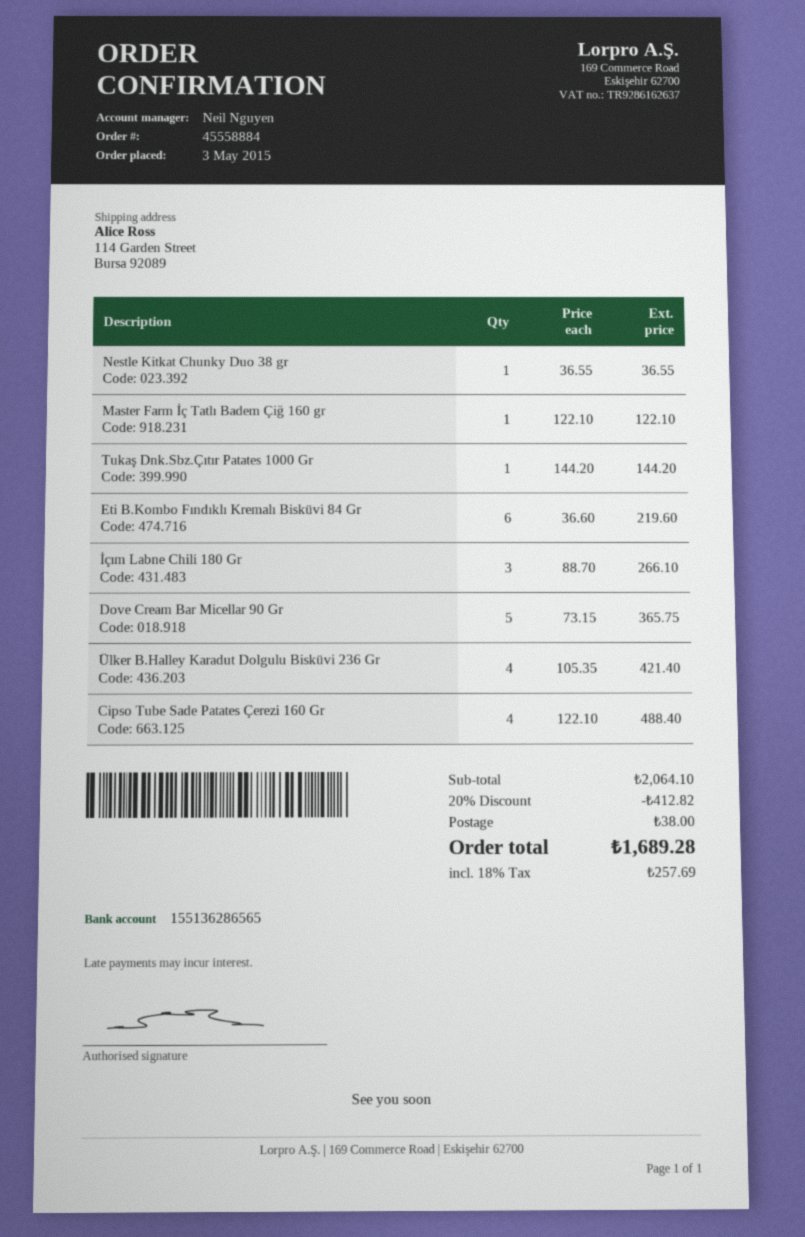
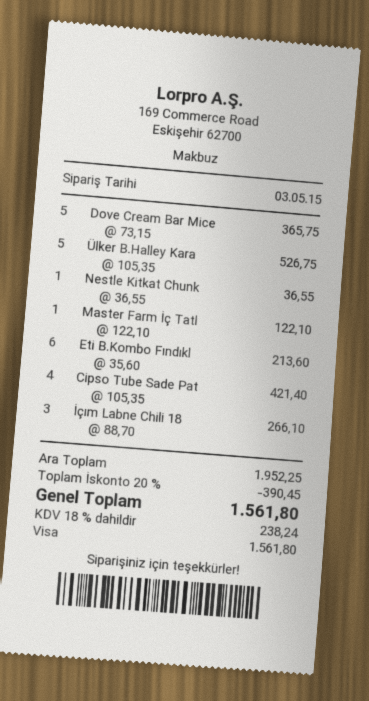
Tukaş Dnk.Sbz.Çıtır Patates 1000 Gr: 1 x 144.20 = 144.20 -> none
Eti B.Kombo Fındıklı Kremalı Bisküvi 84 Gr: 6 x 36.60 = 219.60 -> 6 x 35.60 = 213.60
Ülker B.Halley Karadut Dolgulu Bisküvi 236 Gr: 4 x 105.35 = 421.40 -> 5 x 105.35 = 526.75
Cipso Tube Sade Patates Çerezi 160 Gr: 4 x 122.10 = 488.40 -> 4 x 105.35 = 421.40
subtotal: 2064.10 -> 1952.25
discount: 20% = 412.82 -> 20% = 390.45
shipping: 38.00 -> none
tax: 18% = 257.69 -> 18% = 238.24
total: 1689.28 -> 1561.80

